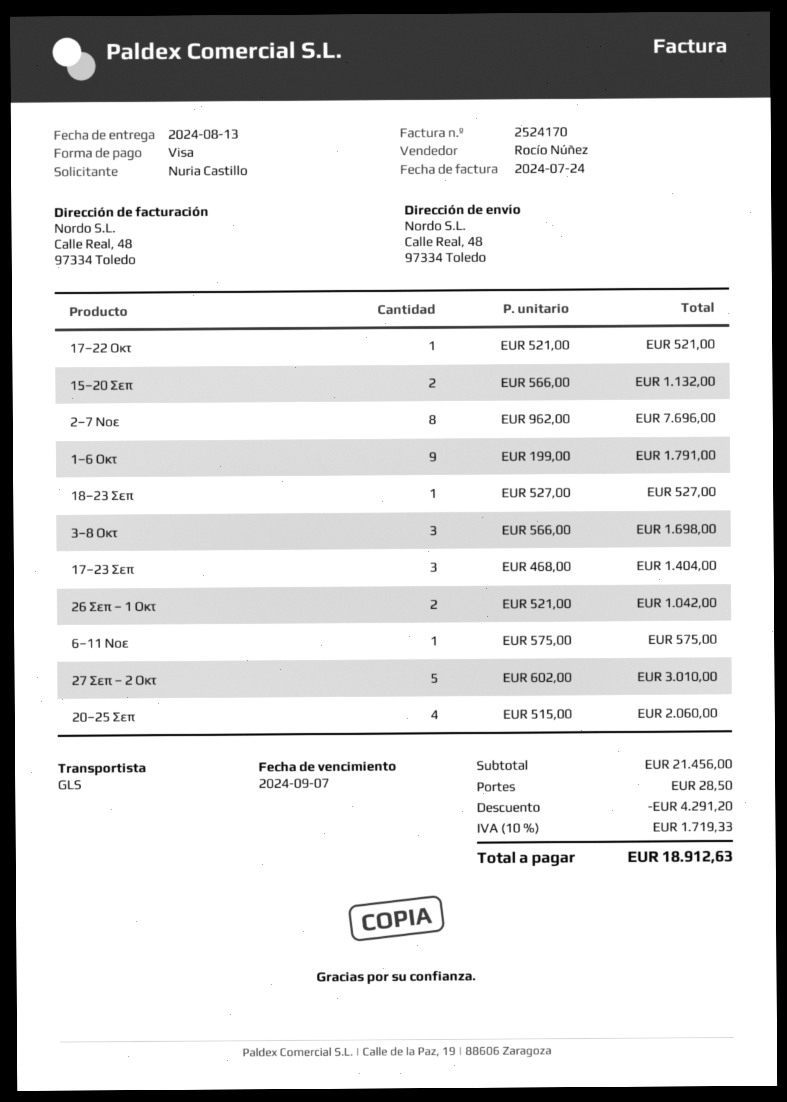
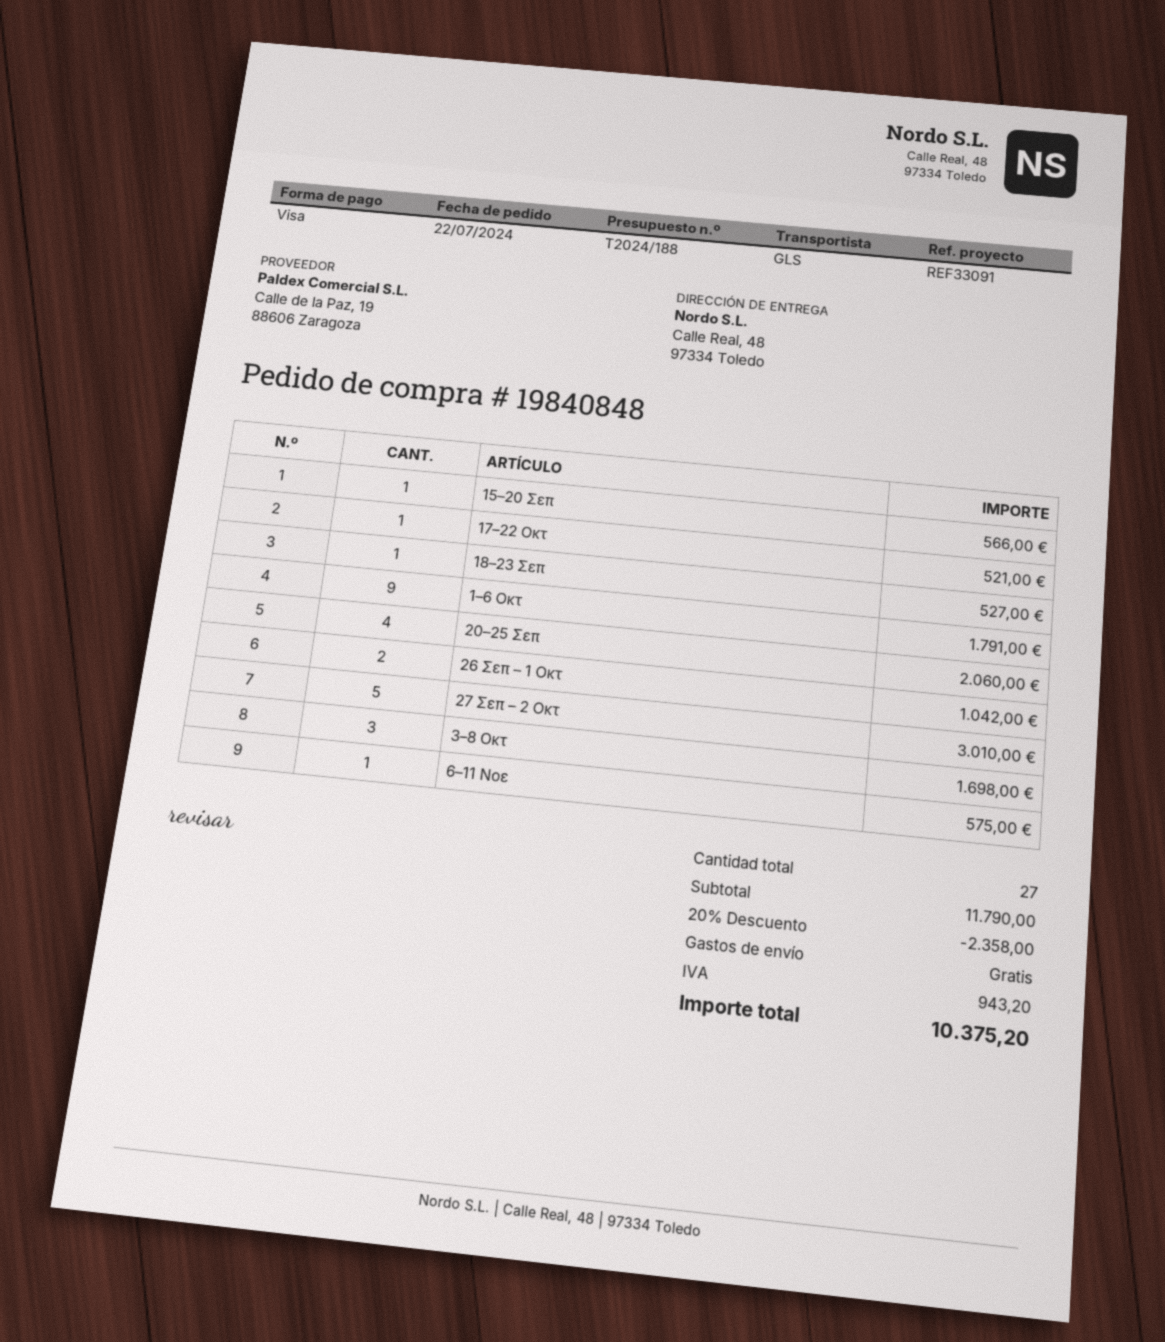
15–20 Σεπ: 2 for 1132.00 -> 1 for 566.00
2–7 Νοε: 8 for 7696.00 -> none
17–23 Σεπ: 3 for 1404.00 -> none
subtotal: 21456.00 -> 11790.00
discount: 4291.20 -> 2358.00
shipping: 28.50 -> 0.00
tax: 1719.33 -> 943.20
total: 18912.63 -> 10375.20

